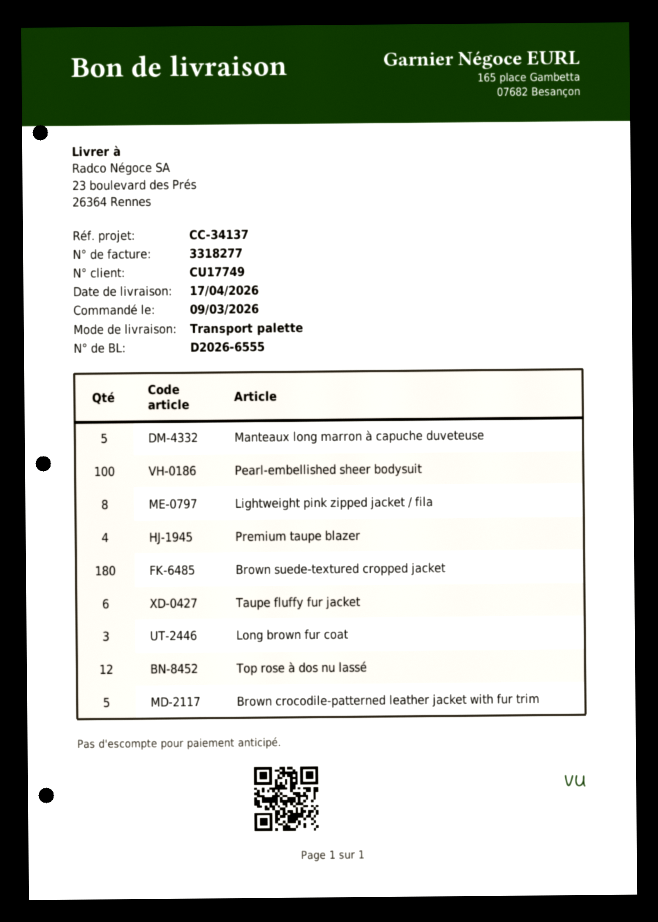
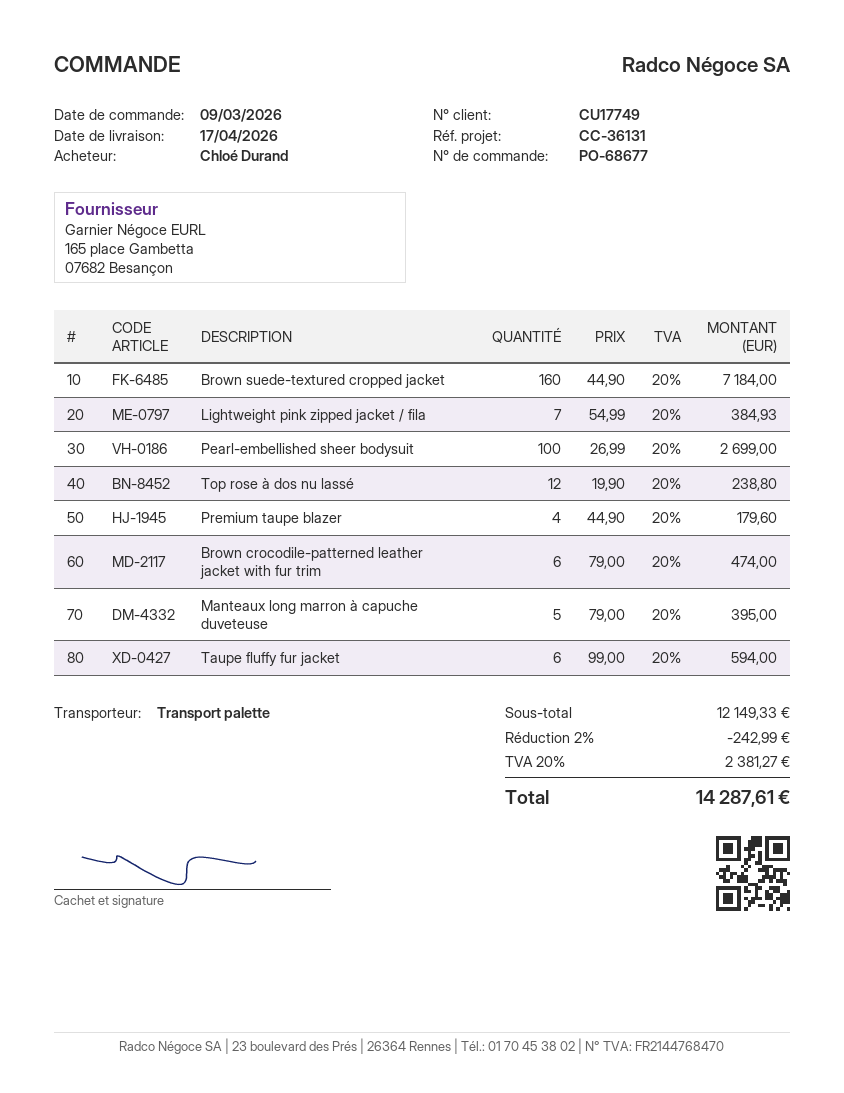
reference: CC-34137 -> CC-36131
Lightweight pink zipped jacket / fila: 8 -> 7
Brown suede-textured cropped jacket: 180 -> 160
Long brown fur coat: 3 -> none
Brown crocodile-patterned leather jacket with fur trim: 5 -> 6

